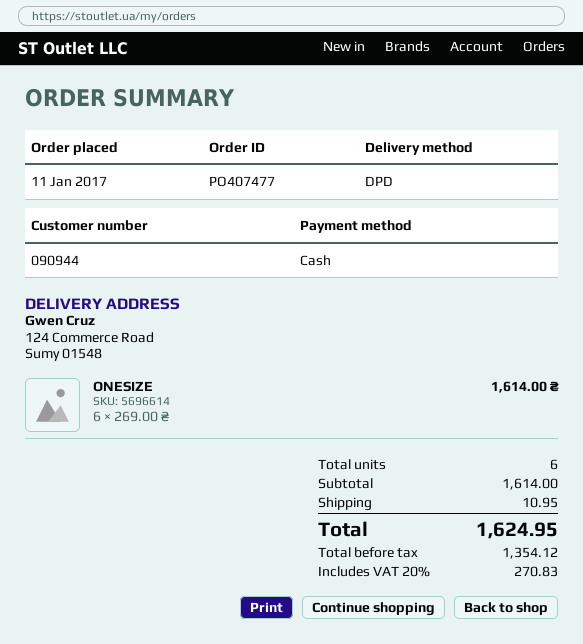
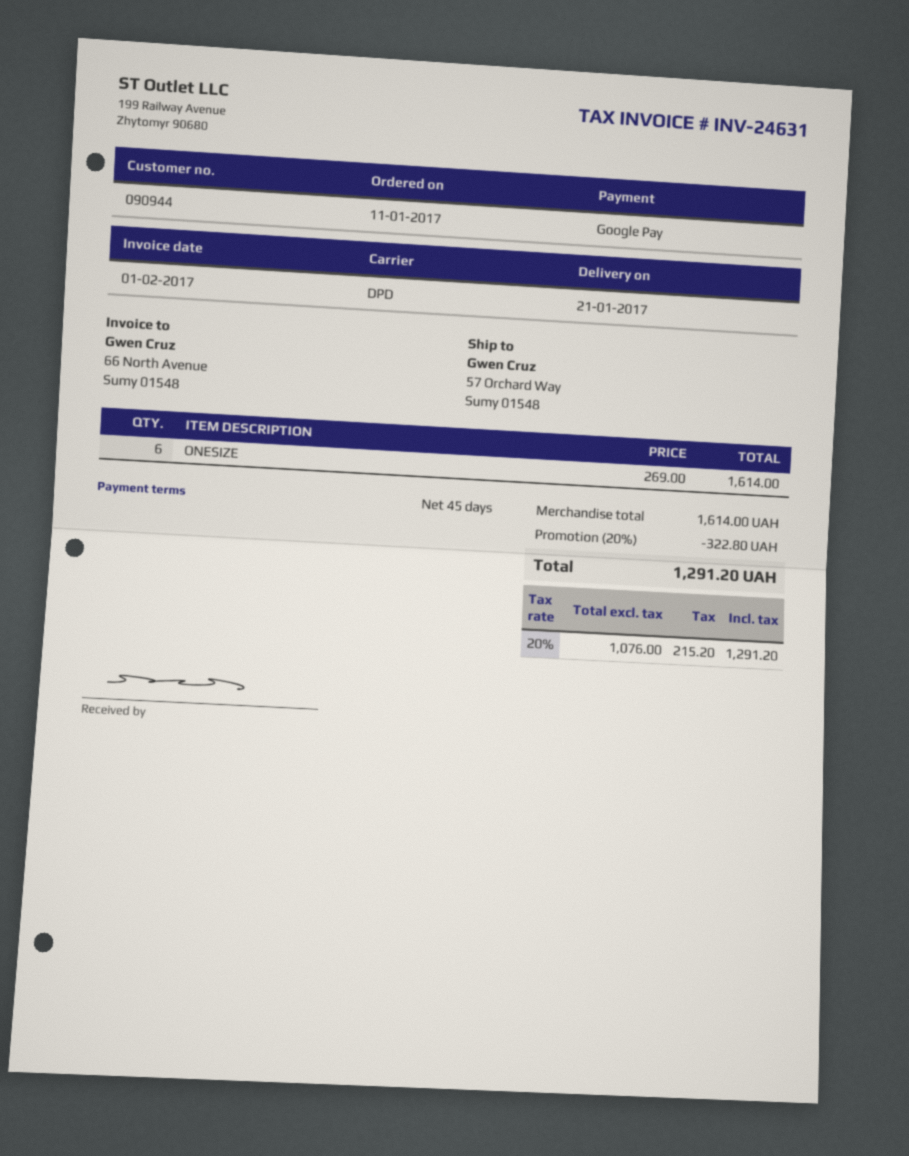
payment method: cash -> Google Pay
ship to: 124 Commerce Road, Sumy 01548 -> 57 Orchard Way, Sumy 01548
discount: none -> 20% = 322.80
shipping: 10.95 -> none
net: 1354.12 -> 1076.00
tax: 20% = 270.83 -> 20% = 215.20
total: 1624.95 -> 1291.20

